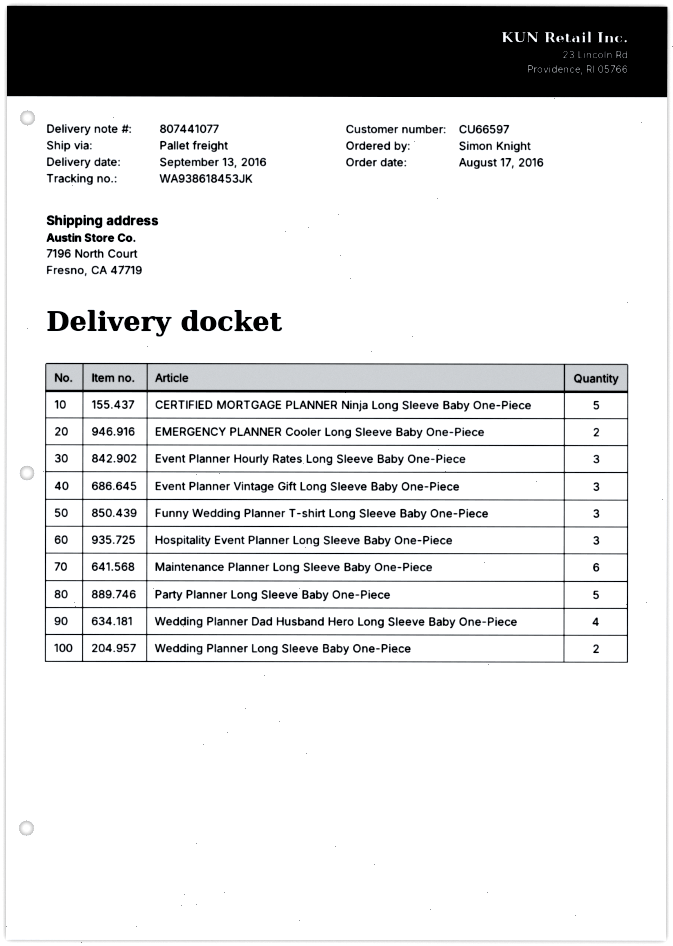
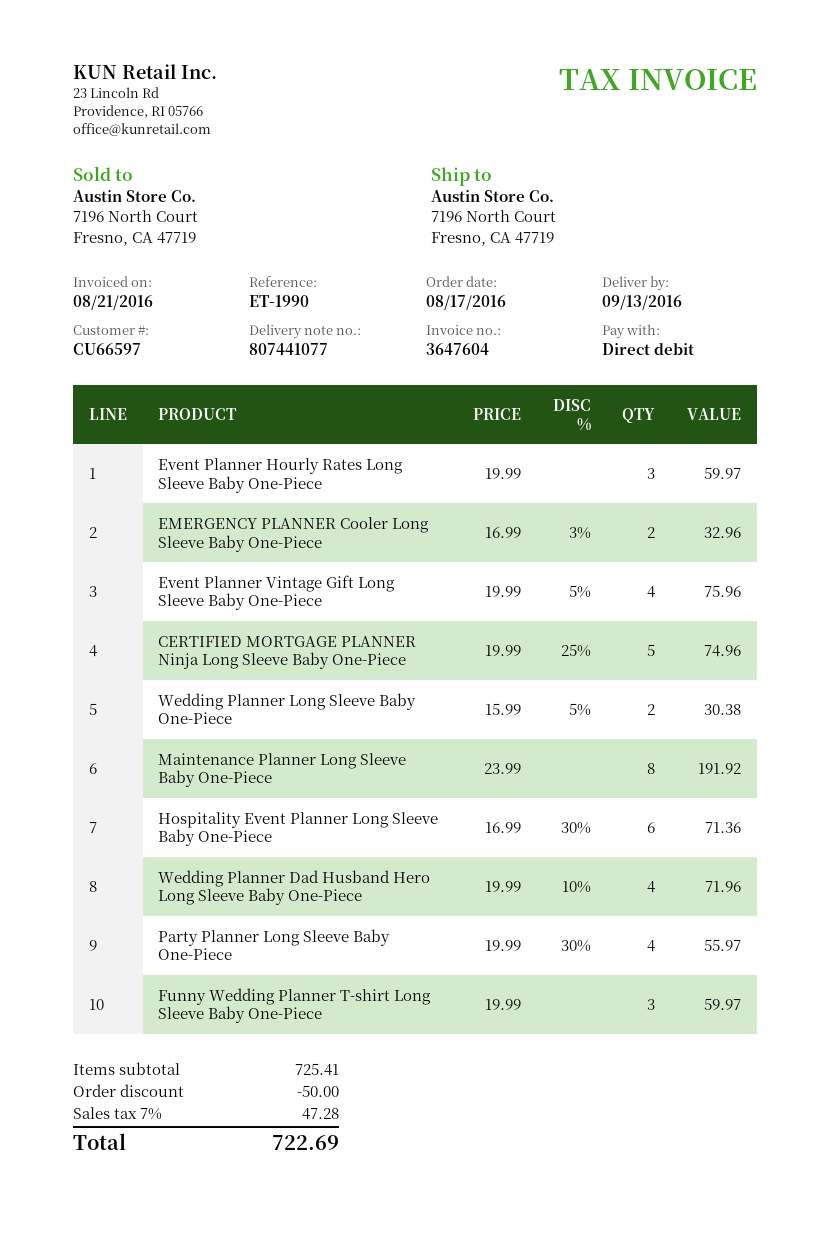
Event Planner Vintage Gift Long Sleeve Baby One-Piece: 3 -> 4
Hospitality Event Planner Long Sleeve Baby One-Piece: 3 -> 6
Maintenance Planner Long Sleeve Baby One-Piece: 6 -> 8
Party Planner Long Sleeve Baby One-Piece: 5 -> 4

